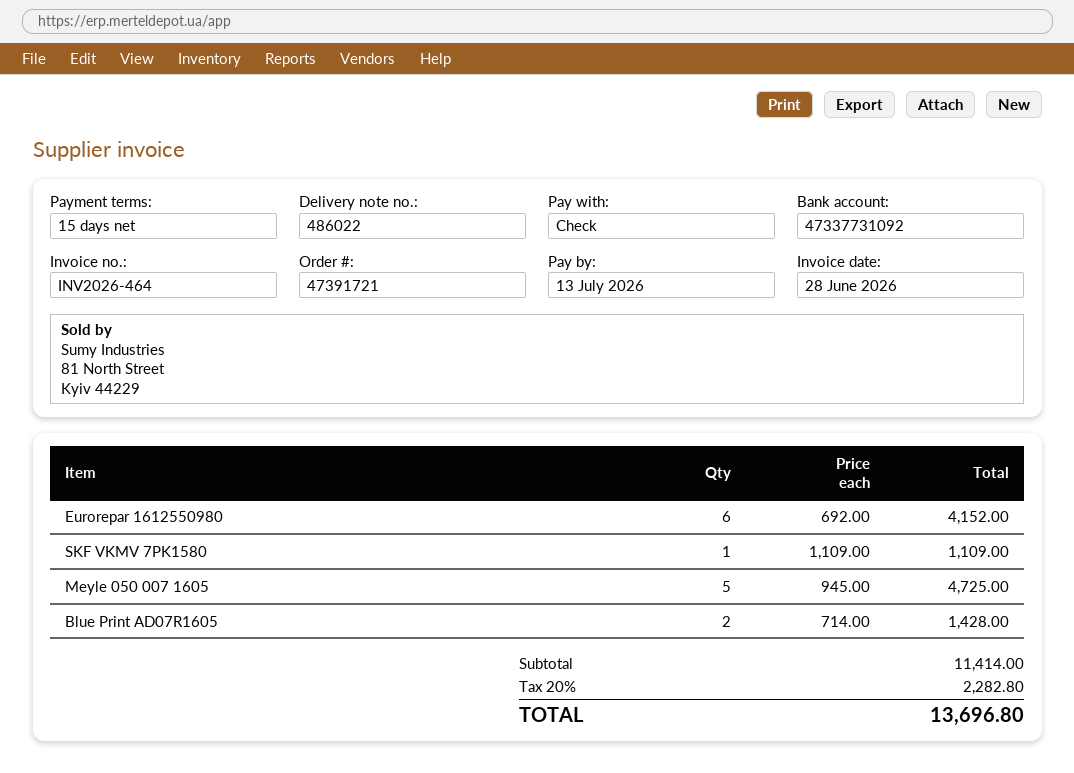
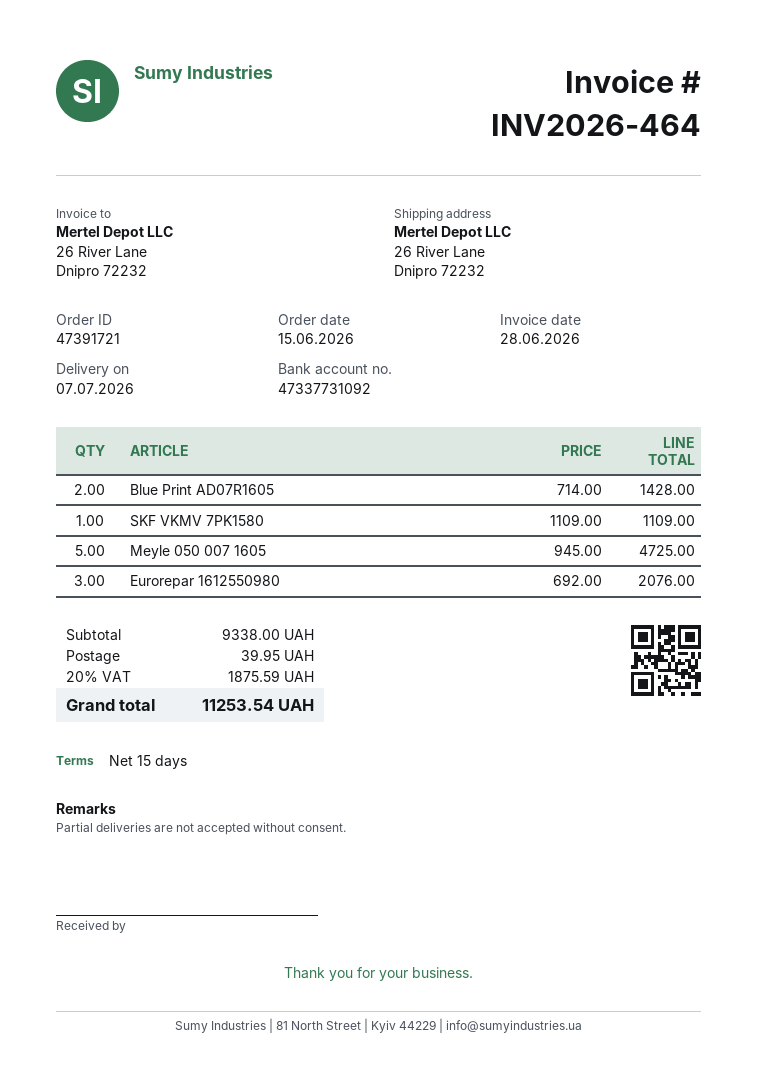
Eurorepar 1612550980: 6 x 692.00 = 4152.00 -> 3 x 692.00 = 2076.00
subtotal: 11414.00 -> 9338.00
shipping: none -> 39.95
tax: 20% = 2282.80 -> 20% = 1875.59
total: 13696.80 -> 11253.54

